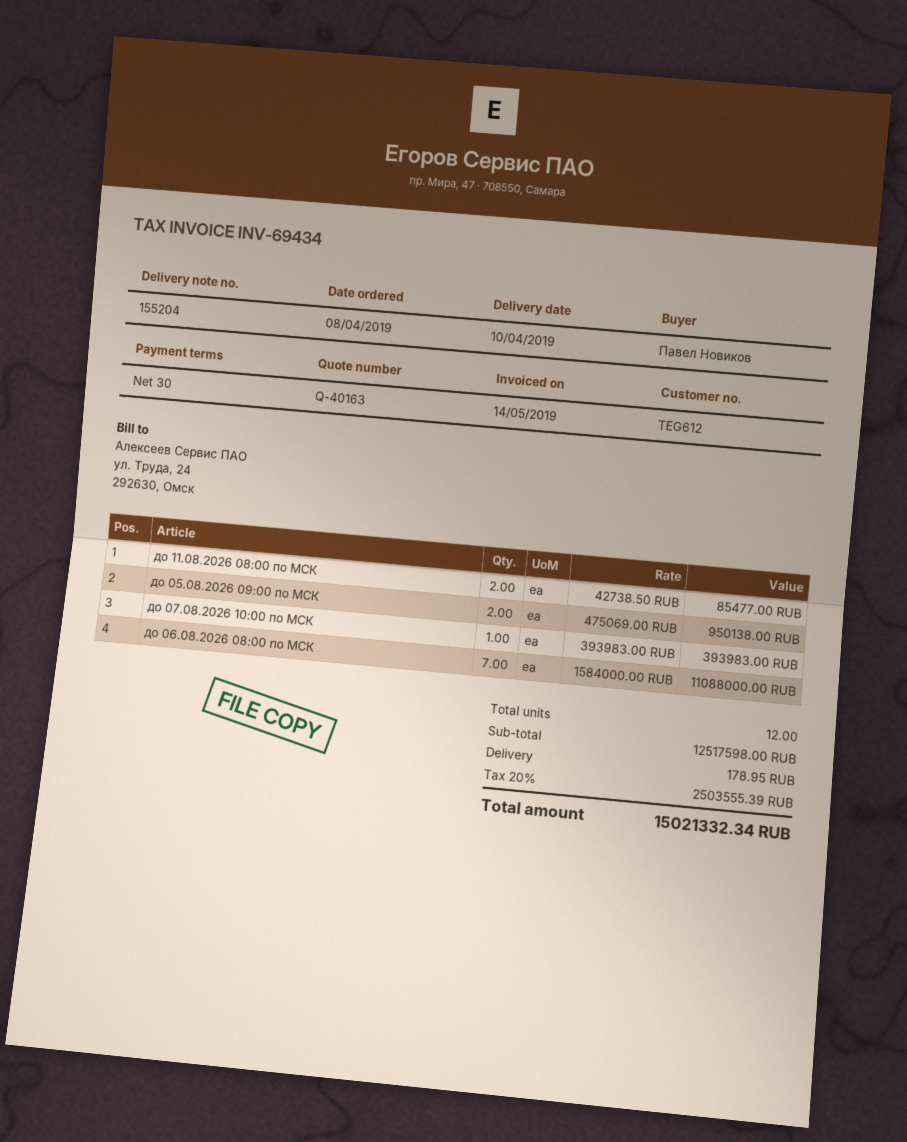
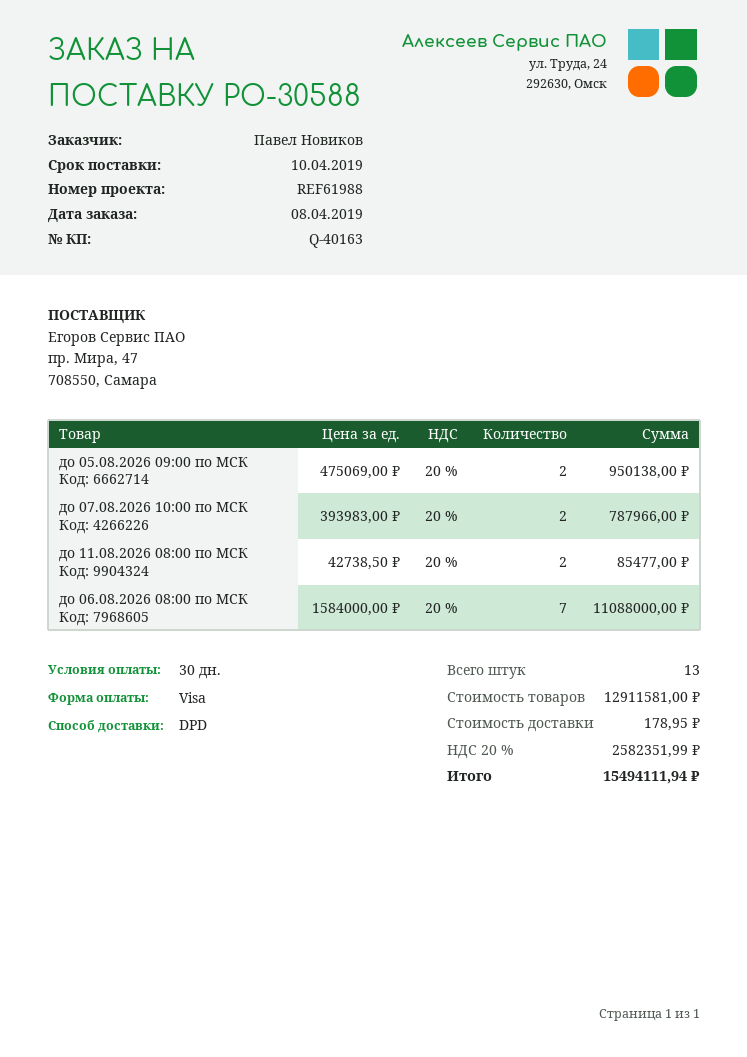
до 07.08.2026 10:00 по МСК: 1 x 393983.00 = 393983.00 -> 2 x 393983.00 = 787966.00
total quantity: 12 -> 13
subtotal: 12517598.00 -> 12911581.00
tax: 20% = 2503555.39 -> 20% = 2582351.99
total: 15021332.34 -> 15494111.94

